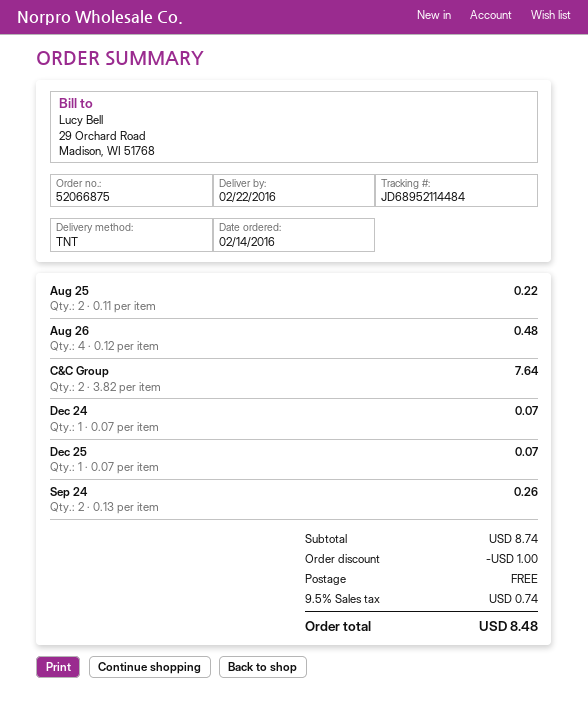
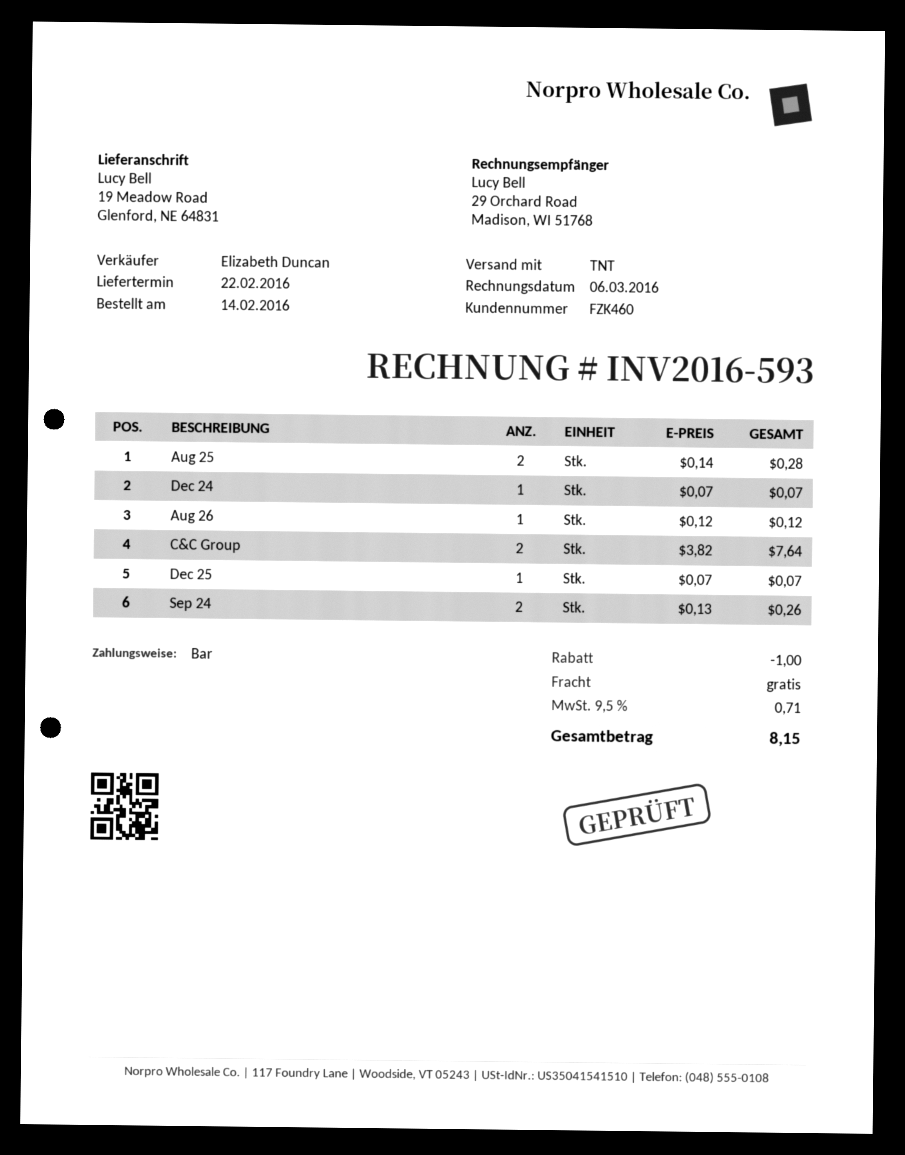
Aug 25: 2 x 0.11 = 0.22 -> 2 x 0.14 = 0.28
Aug 26: 4 x 0.12 = 0.48 -> 1 x 0.12 = 0.12
tax: 9.5% = 0.74 -> 9.5% = 0.71
total: 8.48 -> 8.15

